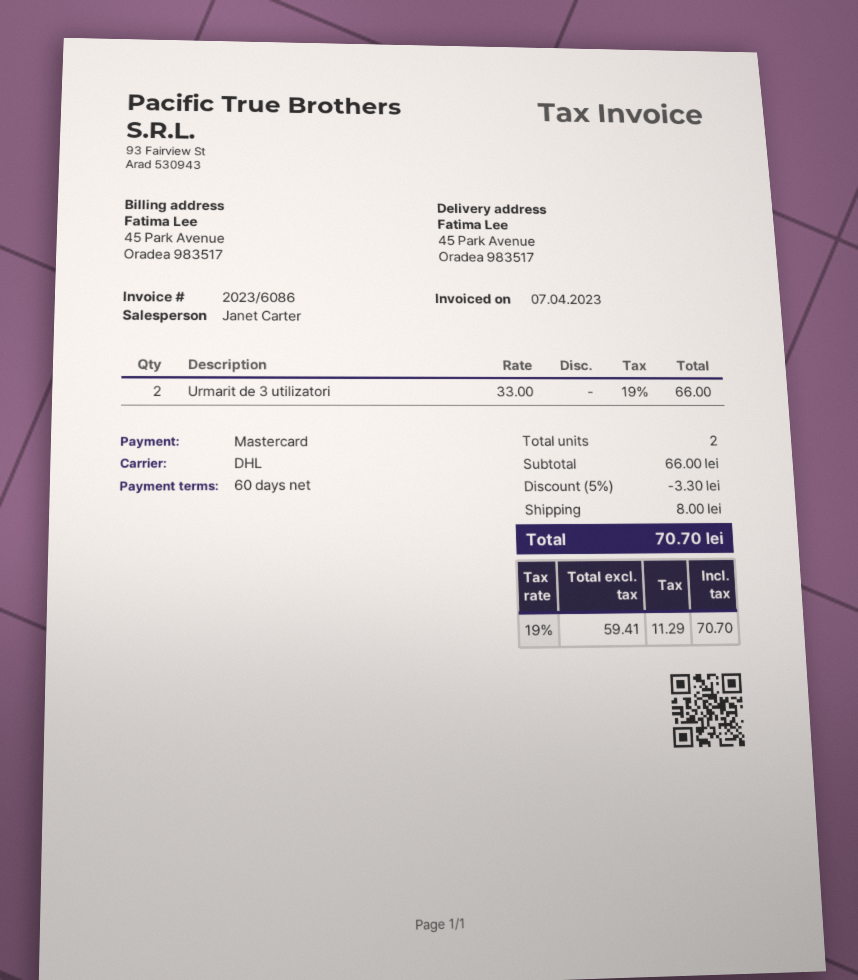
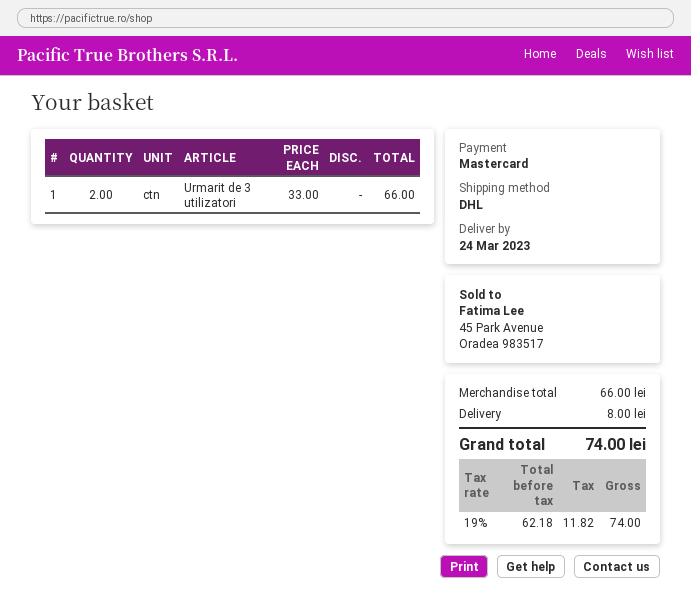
discount: 5% = 3.30 -> none
net: 59.41 -> 62.18
tax: 19% = 11.29 -> 19% = 11.82
total: 70.70 -> 74.00

